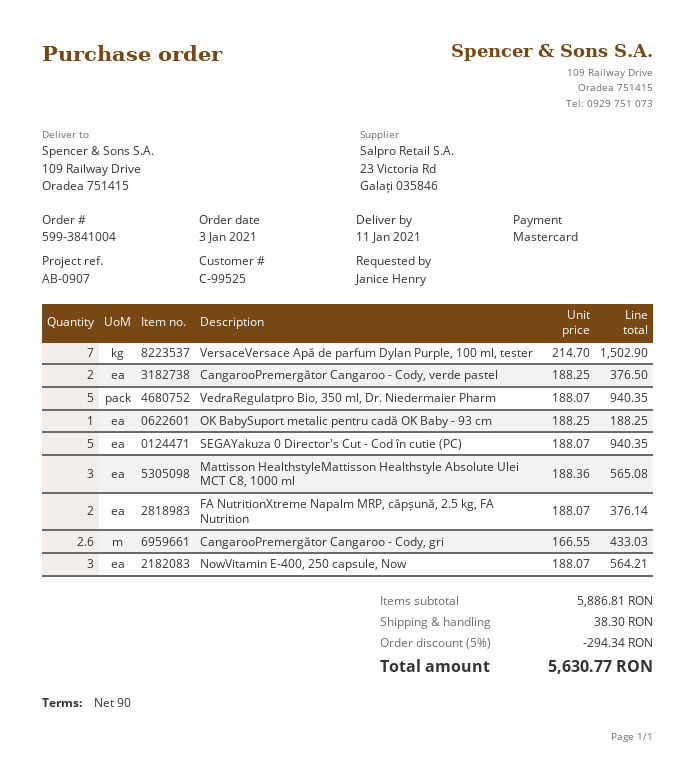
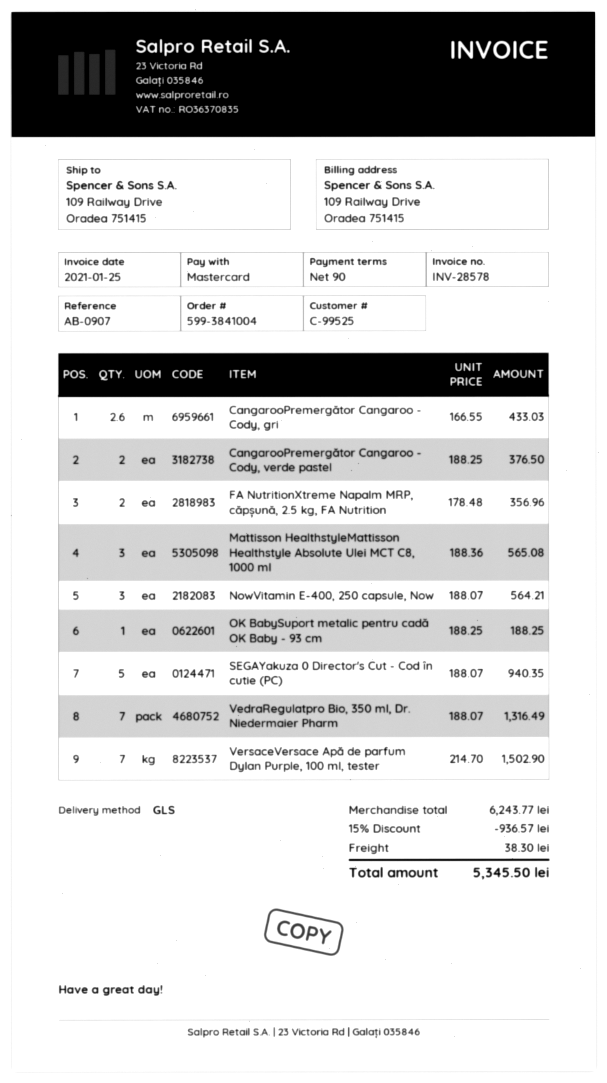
VedraRegulatpro Bio, 350 ml, Dr. Niedermaier Pharm: 5 x 188.07 = 940.35 -> 7 x 188.07 = 1316.49
FA NutritionXtreme Napalm MRP, căpșună, 2.5 kg, FA Nutrition: 2 x 188.07 = 376.14 -> 2 x 178.48 = 356.96
subtotal: 5886.81 -> 6243.77
discount: 5% = 294.34 -> 15% = 936.57
total: 5630.77 -> 5345.50

